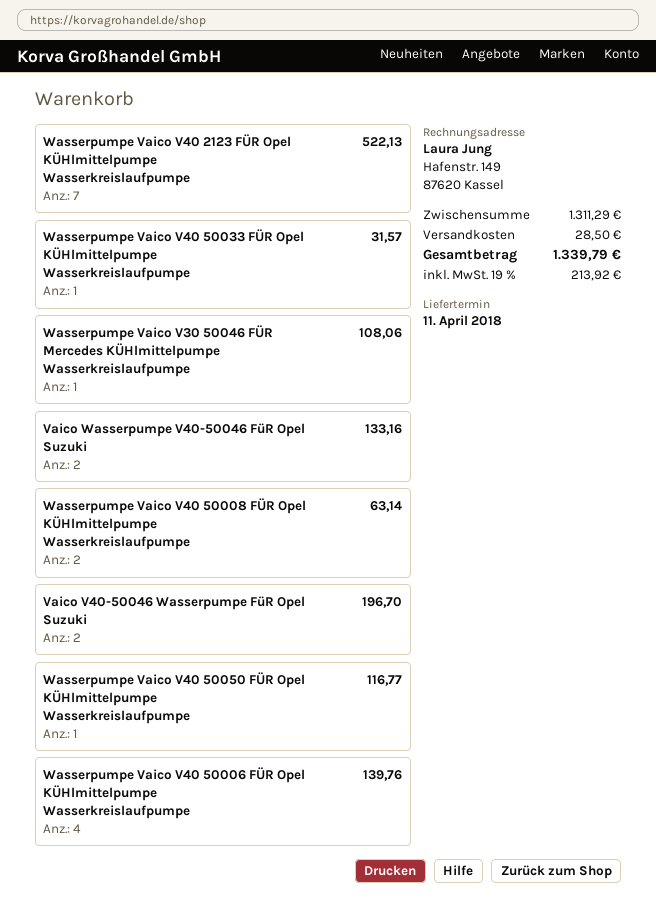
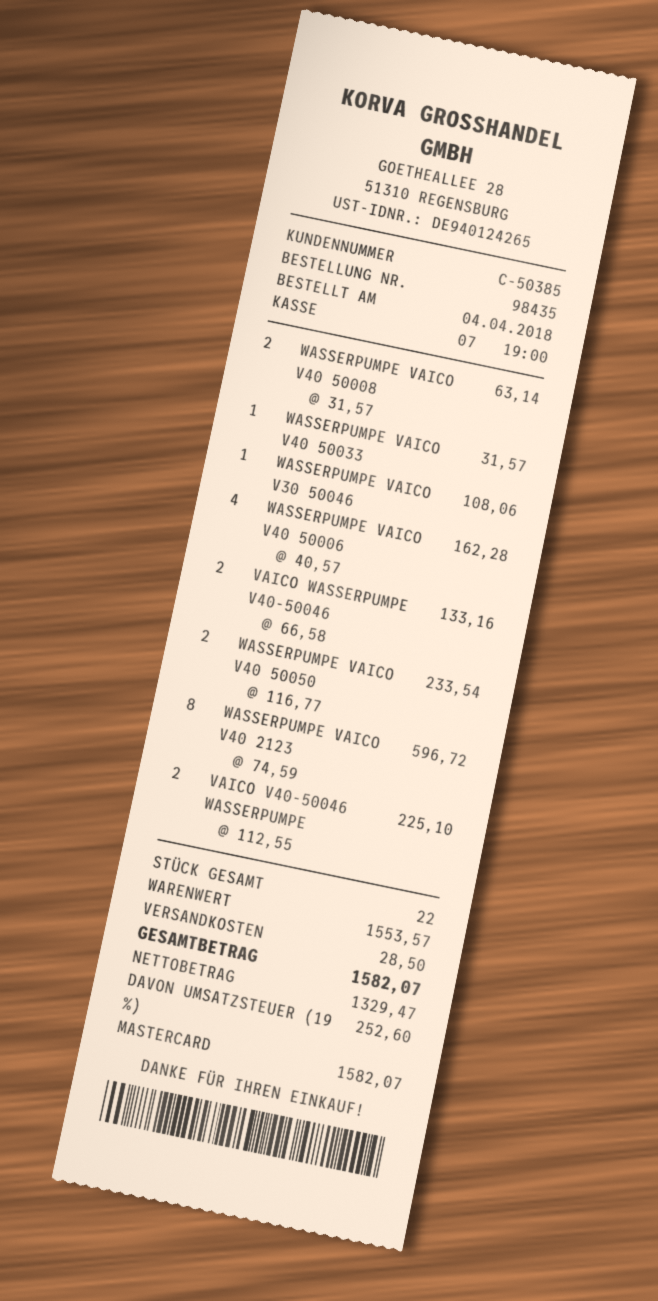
Wasserpumpe Vaico V40 2123 FÜR Opel KÜHlmittelpumpe Wasserkreislaufpumpe: 7 for 522.13 -> 8 for 596.72
Vaico V40-50046 Wasserpumpe FüR Opel Suzuki: 2 for 196.70 -> 2 for 225.10
Wasserpumpe Vaico V40 50050 FÜR Opel KÜHlmittelpumpe Wasserkreislaufpumpe: 1 for 116.77 -> 2 for 233.54
Wasserpumpe Vaico V40 50006 FÜR Opel KÜHlmittelpumpe Wasserkreislaufpumpe: 4 for 139.76 -> 4 for 162.28
subtotal: 1311.29 -> 1553.57
tax: 19% = 213.92 -> 19% = 252.60
total: 1339.79 -> 1582.07

